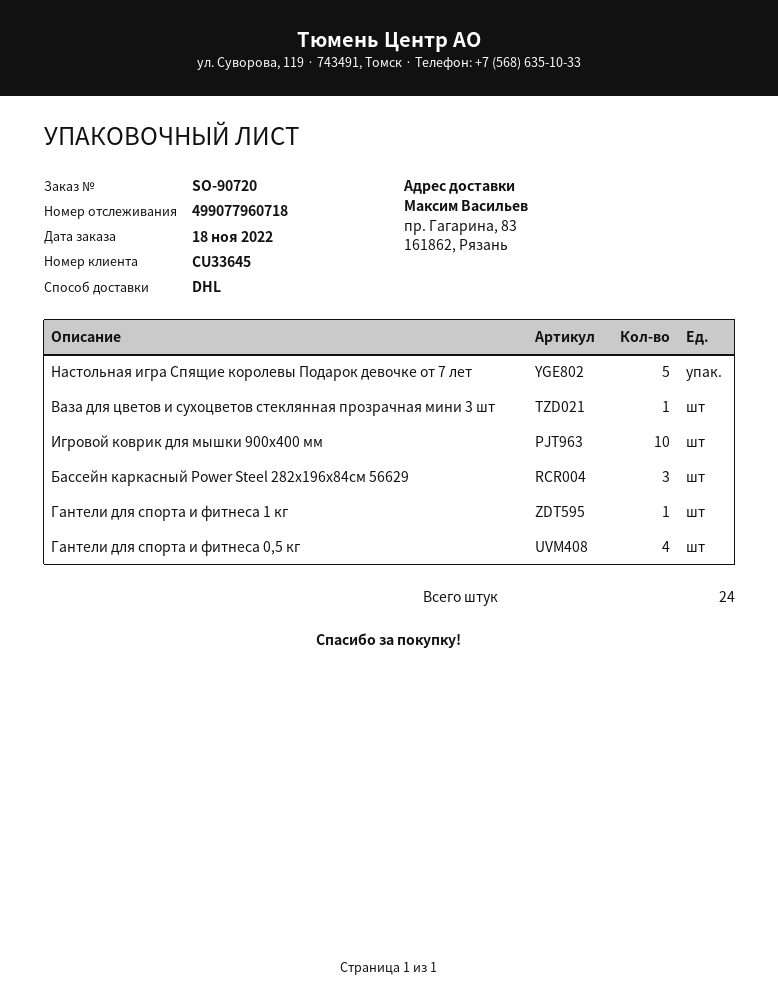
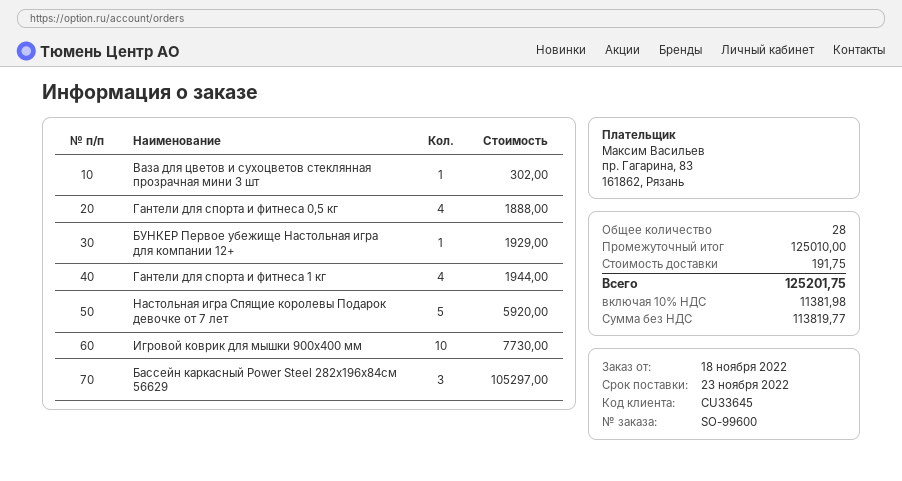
order number: SO-90720 -> SO-99600
Гантели для спорта и фитнеса 1 кг: 1 -> 4
БУНКЕР Первое убежище Настольная игра для компании 12+: none -> 1
total quantity: 24 -> 28

